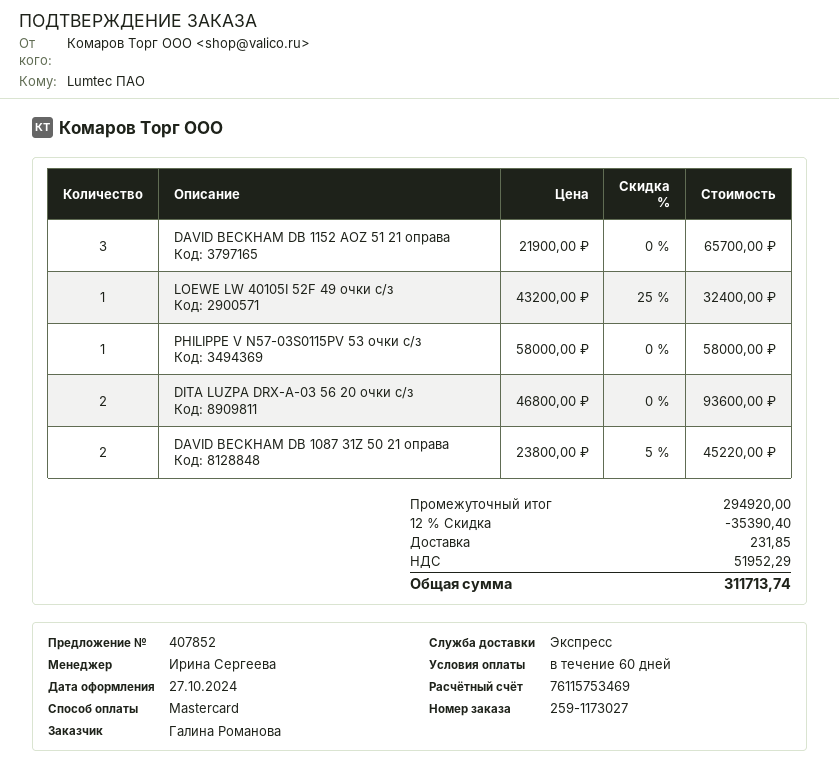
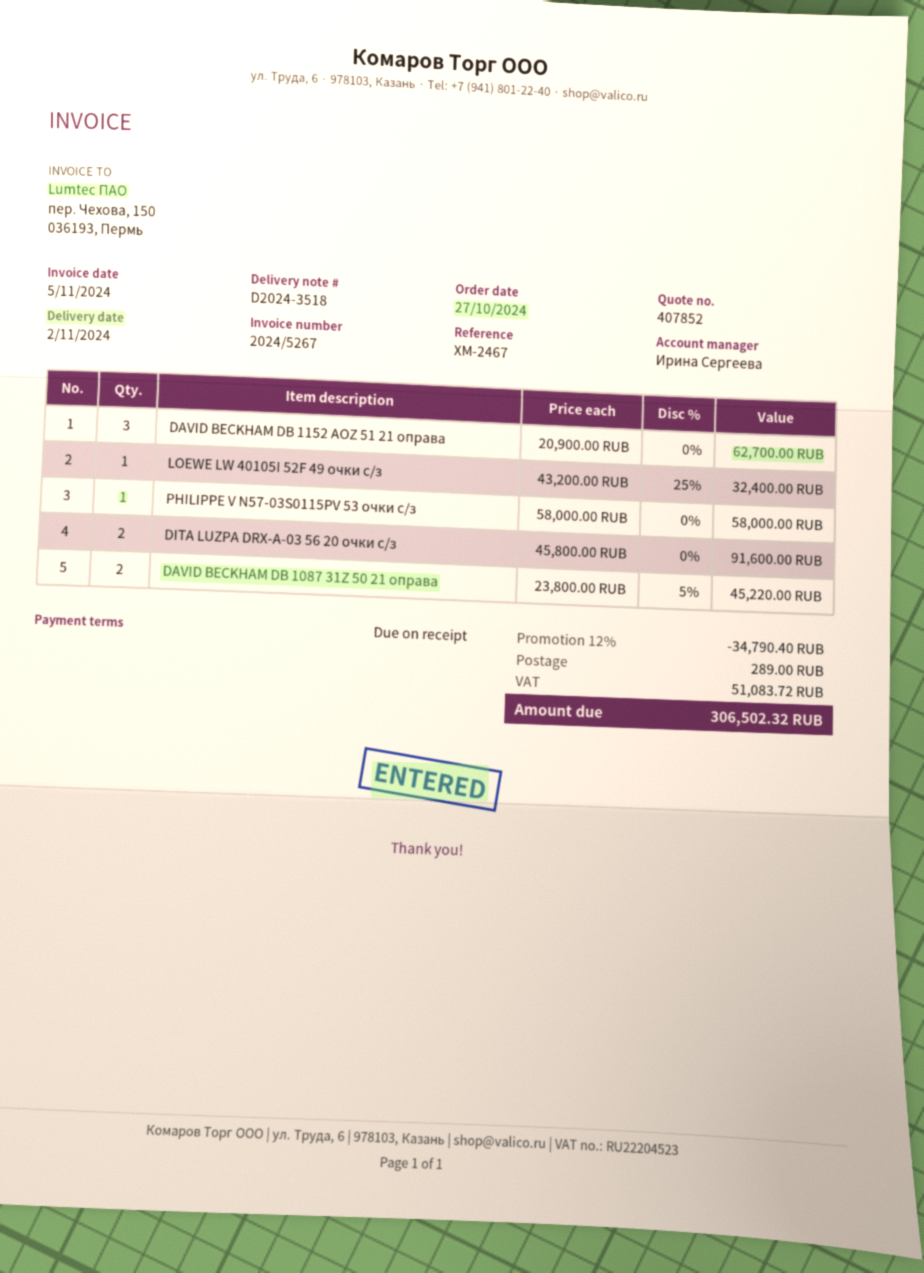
payment terms: 60 days -> on receipt
DAVID BECKHAM DB 1152 AOZ 51 21 оправа: 3 x 21900.00 = 65700.00 -> 3 x 20900.00 = 62700.00
DITA LUZPA DRX-A-03 56 20 очки с/з: 2 x 46800.00 = 93600.00 -> 2 x 45800.00 = 91600.00
discount: 12% = 35390.40 -> 12% = 34790.40
shipping: 231.85 -> 289.00
tax: 51952.29 -> 51083.72
total: 311713.74 -> 306502.32

